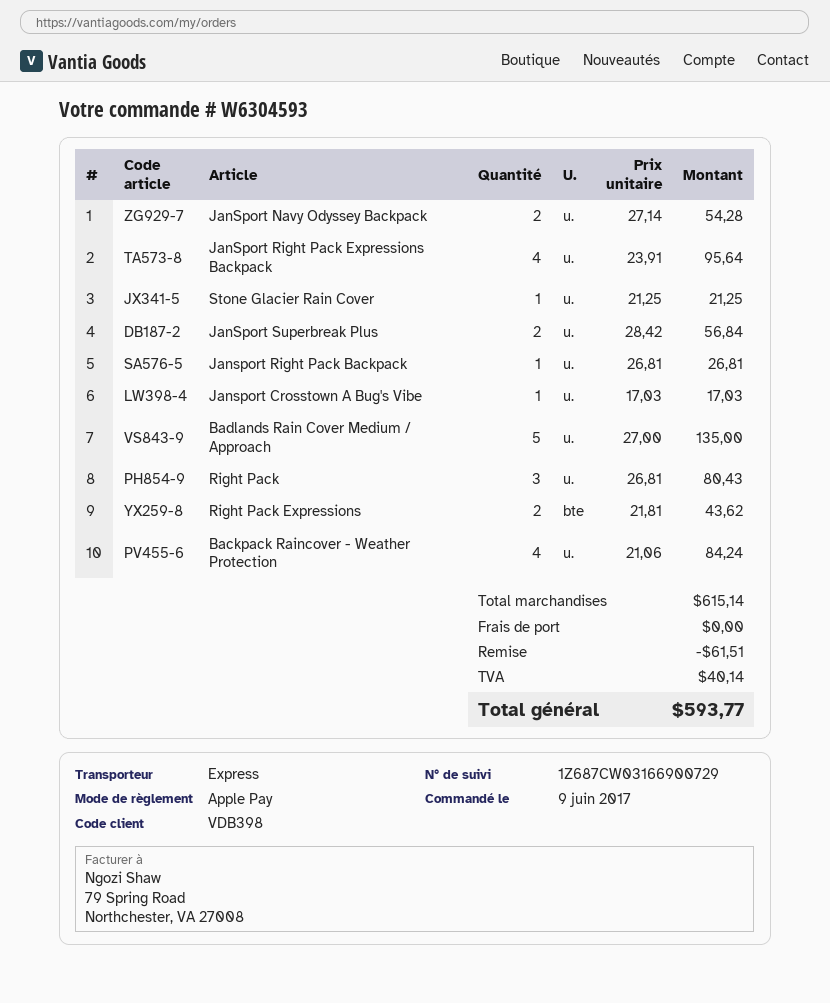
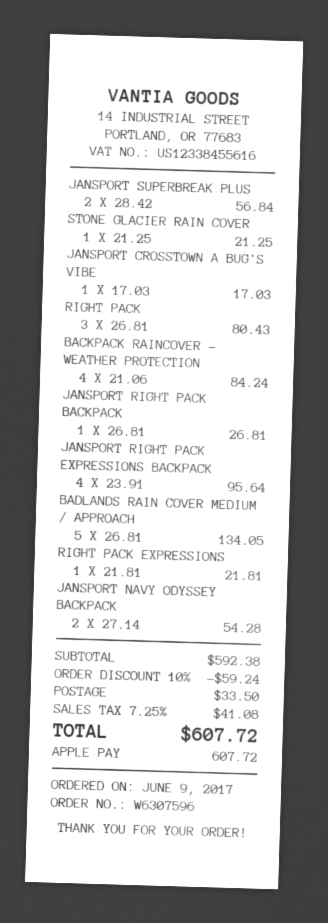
order number: W6304593 -> W6307596
Badlands Rain Cover Medium / Approach: 5 x 27.00 = 135.00 -> 5 x 26.81 = 134.05
Right Pack Expressions: 2 x 21.81 = 43.62 -> 1 x 21.81 = 21.81
subtotal: 615.14 -> 592.38
discount: 61.51 -> 59.24
shipping: 0.00 -> 33.50
tax: 40.14 -> 41.08
total: 593.77 -> 607.72

